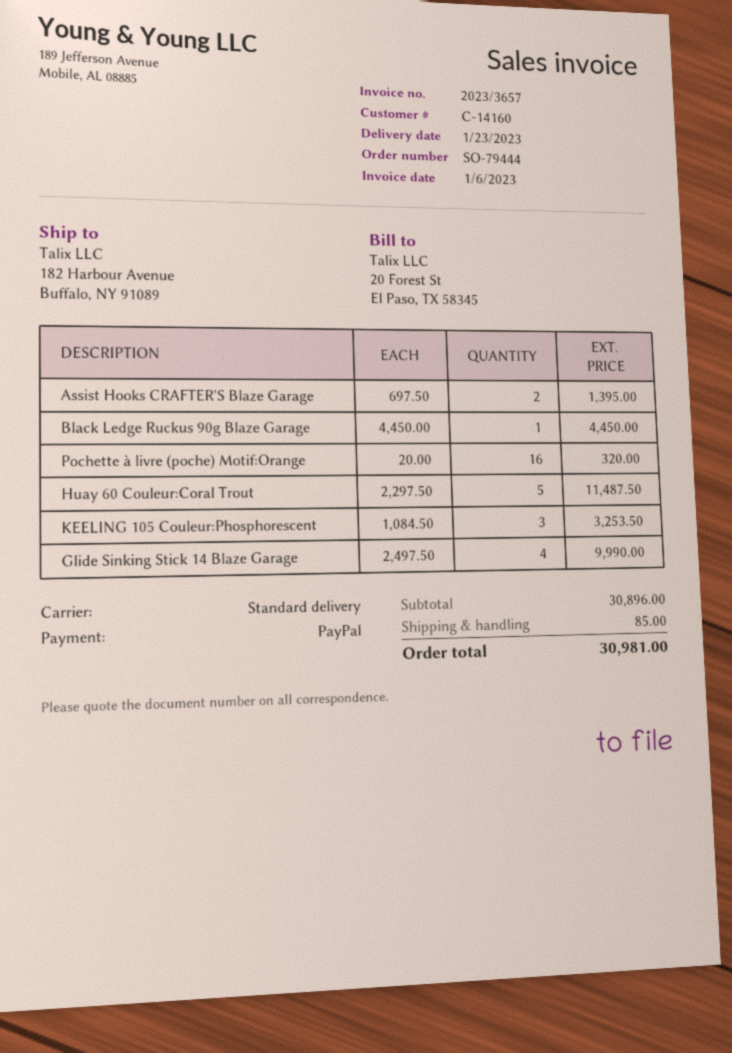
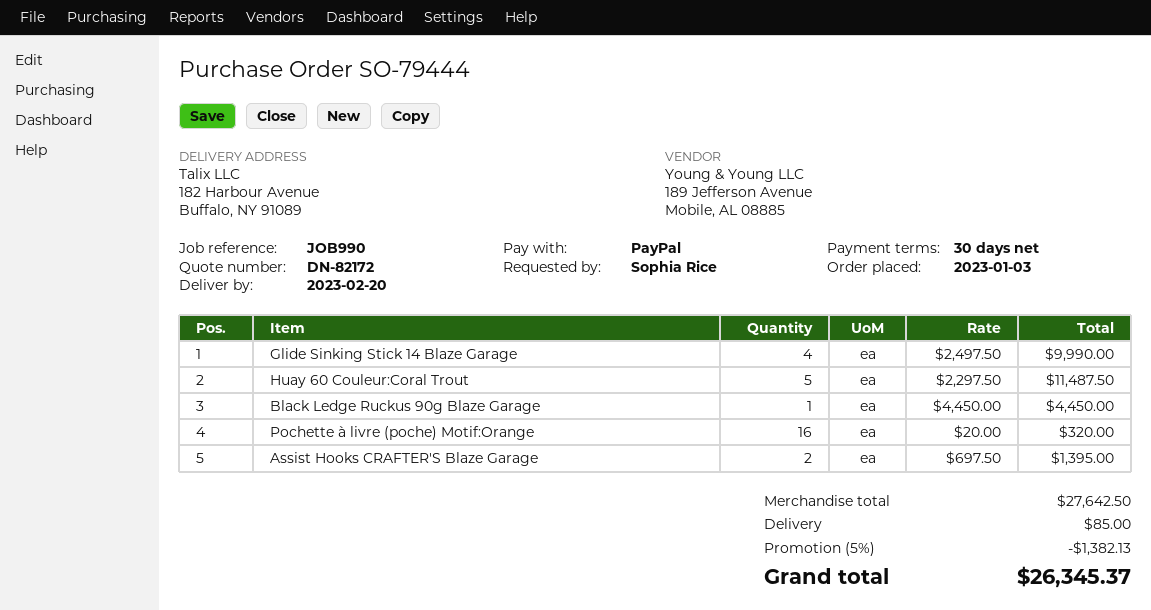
delivery date: 2023-01-23 -> 2023-02-20
KEELING 105 Couleur:Phosphorescent: 3 x 1084.50 = 3253.50 -> none
subtotal: 30896.00 -> 27642.50
discount: none -> 5% = 1382.13
total: 30981.00 -> 26345.37

